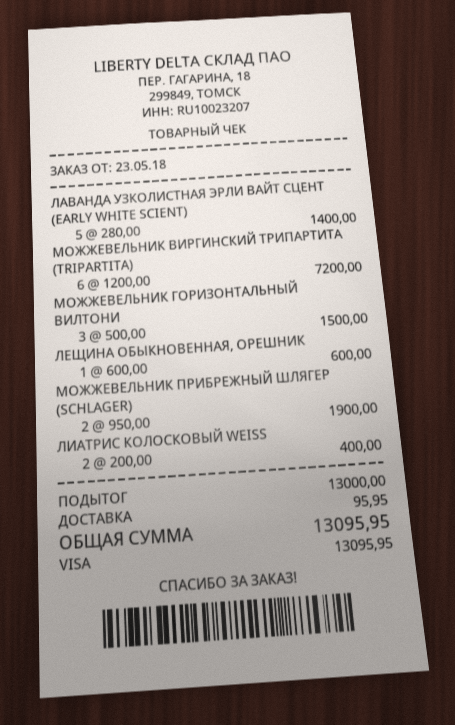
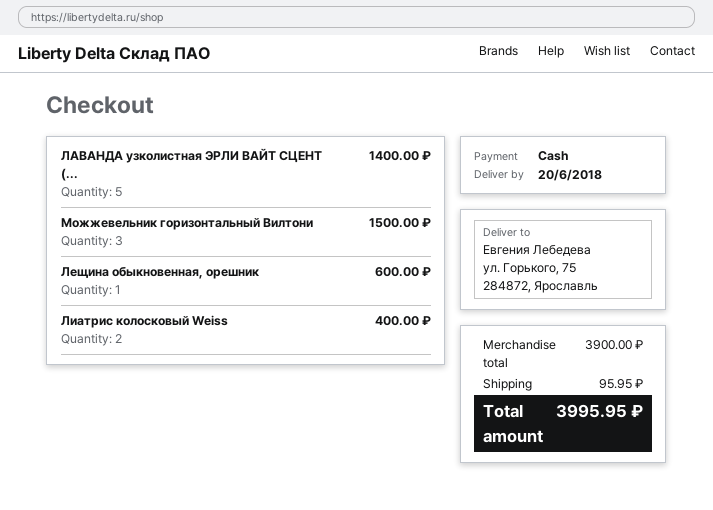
payment method: Visa -> cash
МОЖЖЕВЕЛЬНИК ВИРГИНСКИЙ ТРИПАРТИТА (TRIPARTITA): 6 for 7200.00 -> none
МОЖЖЕВЕЛЬНИК ПРИБРЕЖНЫЙ ШЛЯГЕР (SCHLAGER): 2 for 1900.00 -> none
subtotal: 13000.00 -> 3900.00
total: 13095.95 -> 3995.95

